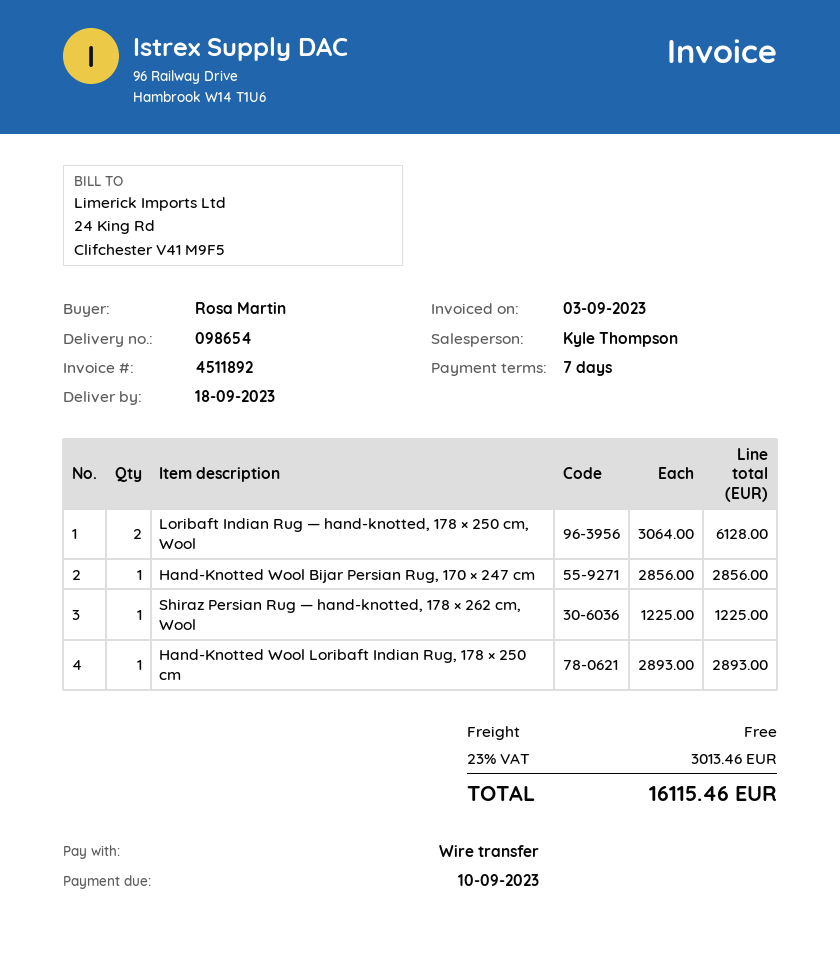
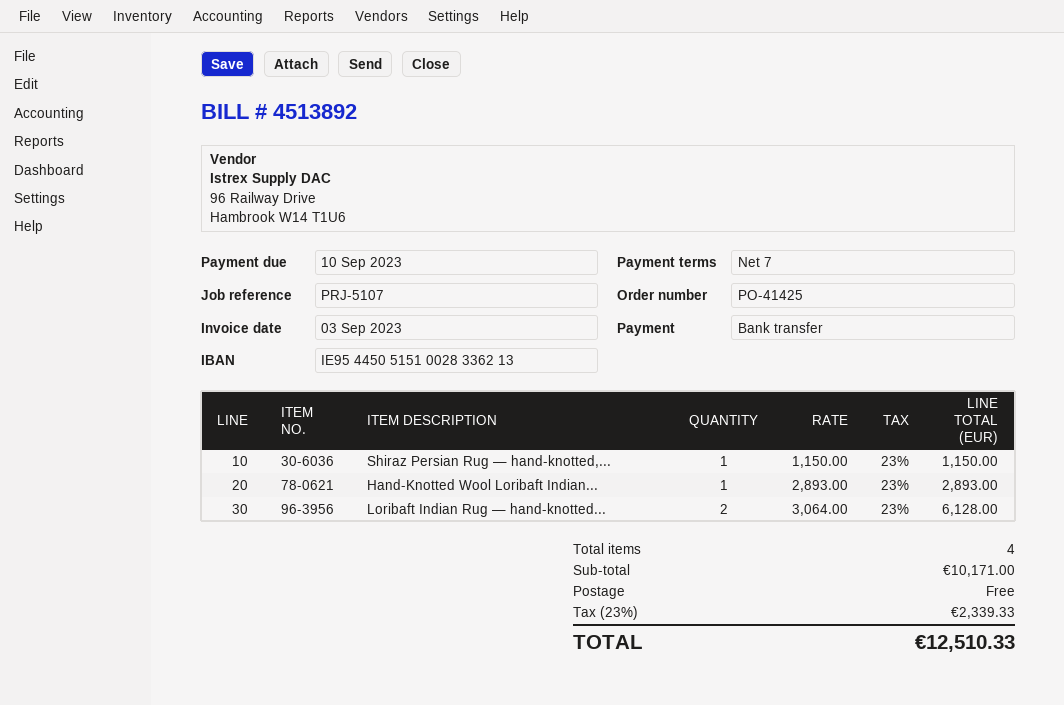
invoice number: 4511892 -> 4513892
Hand-Knotted Wool Bijar Persian Rug, 170 × 247 cm: 1 x 2856.00 = 2856.00 -> none
Shiraz Persian Rug — hand-knotted, 178 × 262 cm, Wool: 1 x 1225.00 = 1225.00 -> 1 x 1150.00 = 1150.00
tax: 23% = 3013.46 -> 23% = 2339.33
total: 16115.46 -> 12510.33

